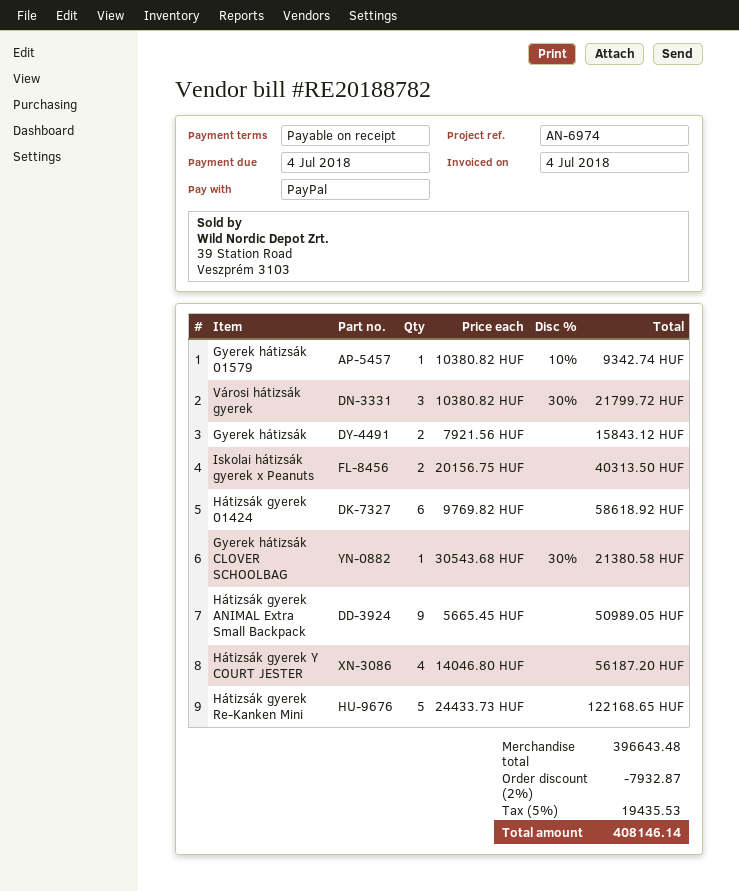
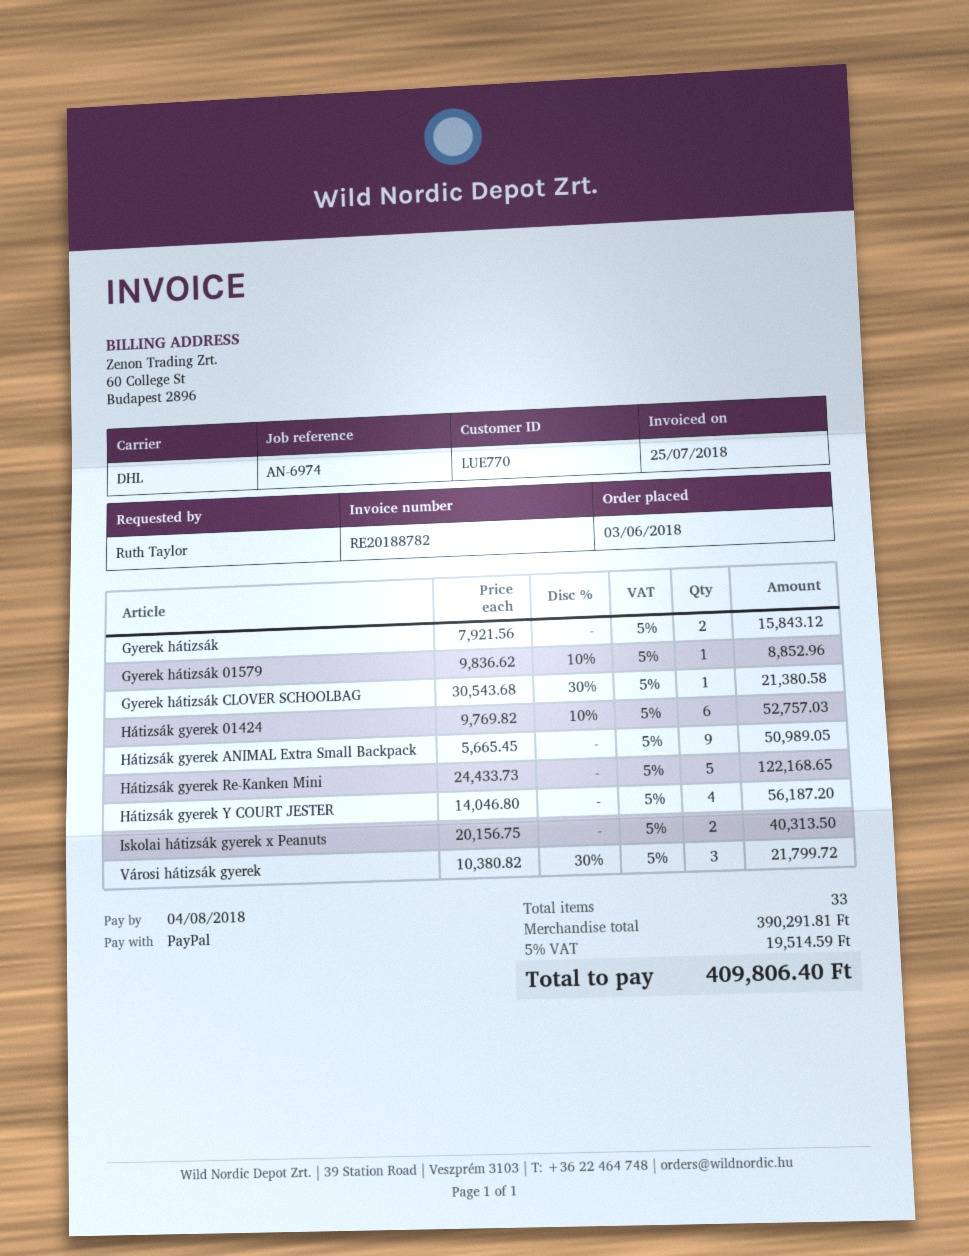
invoice date: 2018-07-04 -> 2018-07-25
due date: 2018-07-04 -> 2018-08-04
Gyerek hátizsák 01579: 1 x 10380.82 - 10% = 9342.74 -> 1 x 9836.62 - 10% = 8852.96
Hátizsák gyerek 01424: 6 x 9769.82 = 58618.92 -> 6 x 9769.82 - 10% = 52757.03
subtotal: 396643.48 -> 390291.81
discount: 2% = 7932.87 -> none
tax: 5% = 19435.53 -> 5% = 19514.59
total: 408146.14 -> 409806.40

